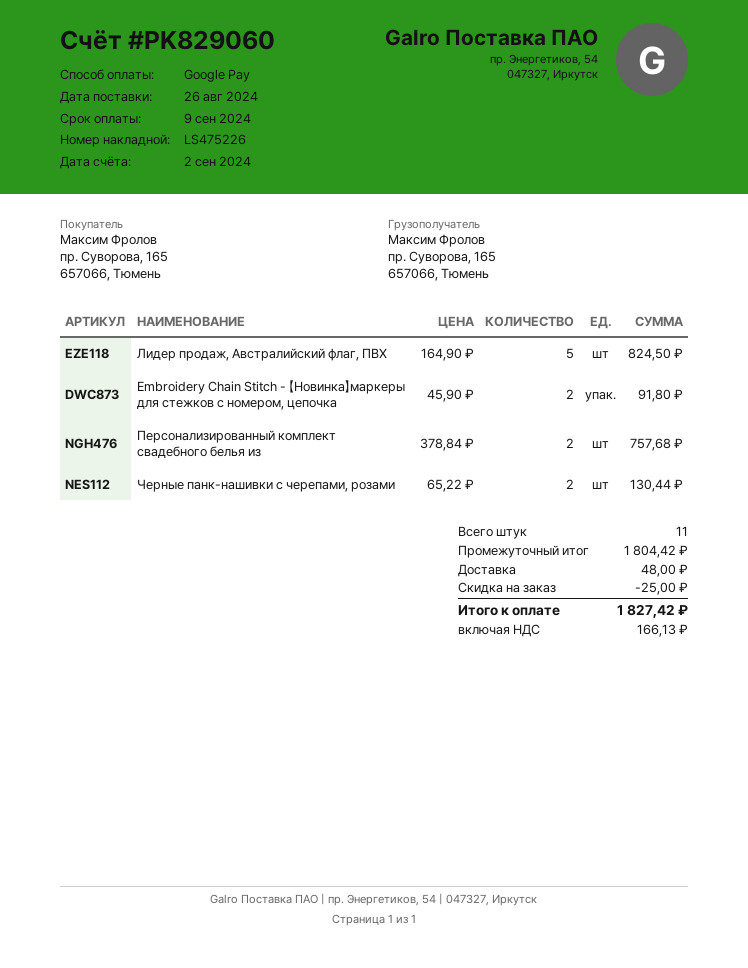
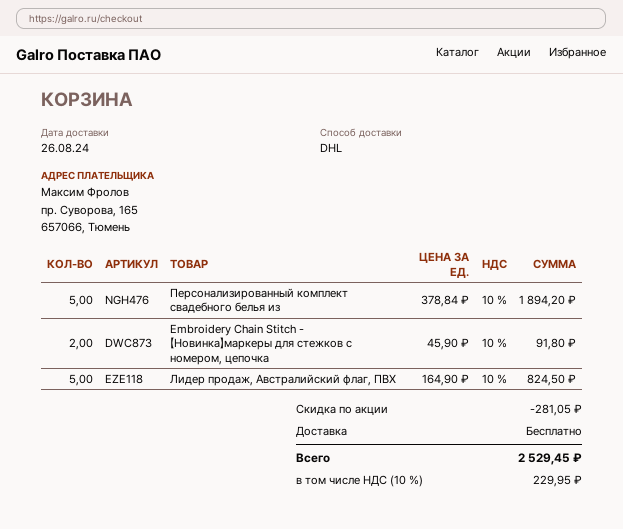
Персонализированный комплект свадебного белья из: 2 x 378.84 = 757.68 -> 5 x 378.84 = 1894.20
Черные панк-нашивки с черепами, розами: 2 x 65.22 = 130.44 -> none
discount: 25.00 -> 281.05
shipping: 48.00 -> 0.00
tax: 166.13 -> 229.95
total: 1827.42 -> 2529.45

